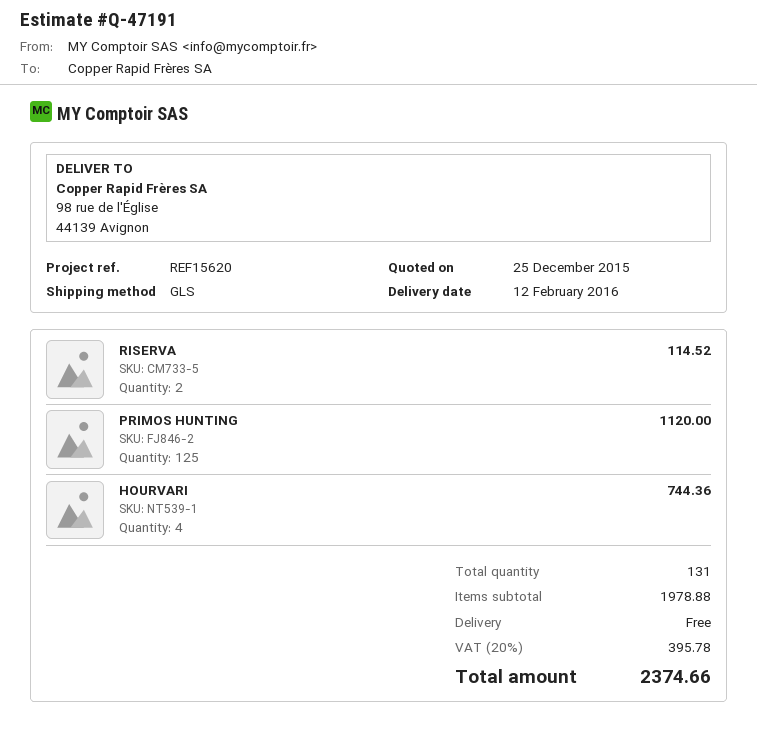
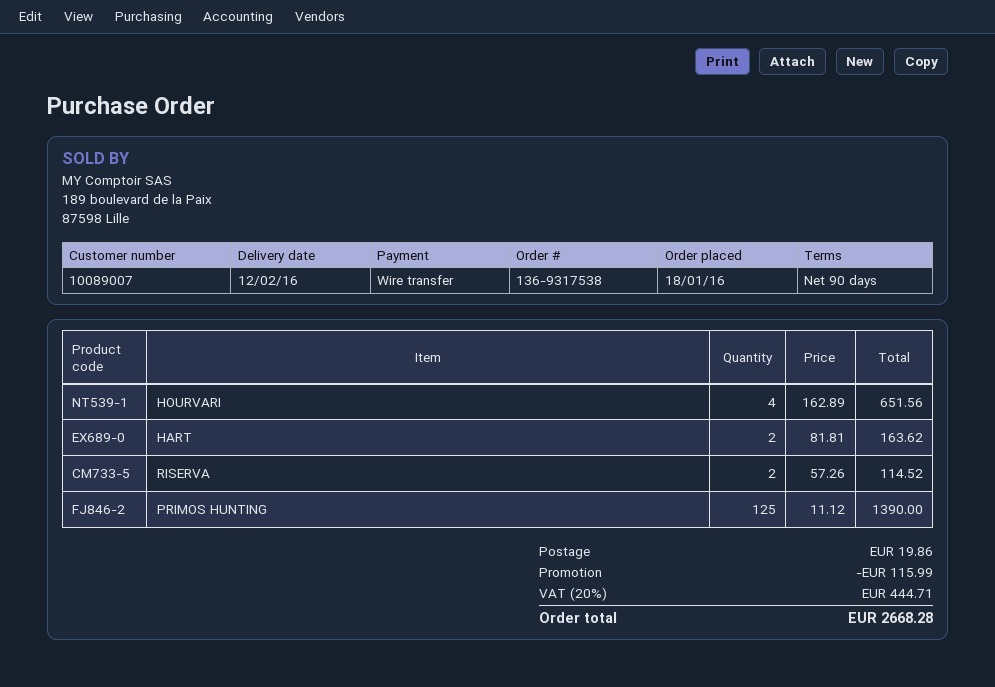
PRIMOS HUNTING: 125 for 1120.00 -> 125 for 1390.00
HOURVARI: 4 for 744.36 -> 4 for 651.56
HART: none -> 2 for 163.62
discount: none -> 115.99
shipping: 0.00 -> 19.86
tax: 20% = 395.78 -> 20% = 444.71
total: 2374.66 -> 2668.28

